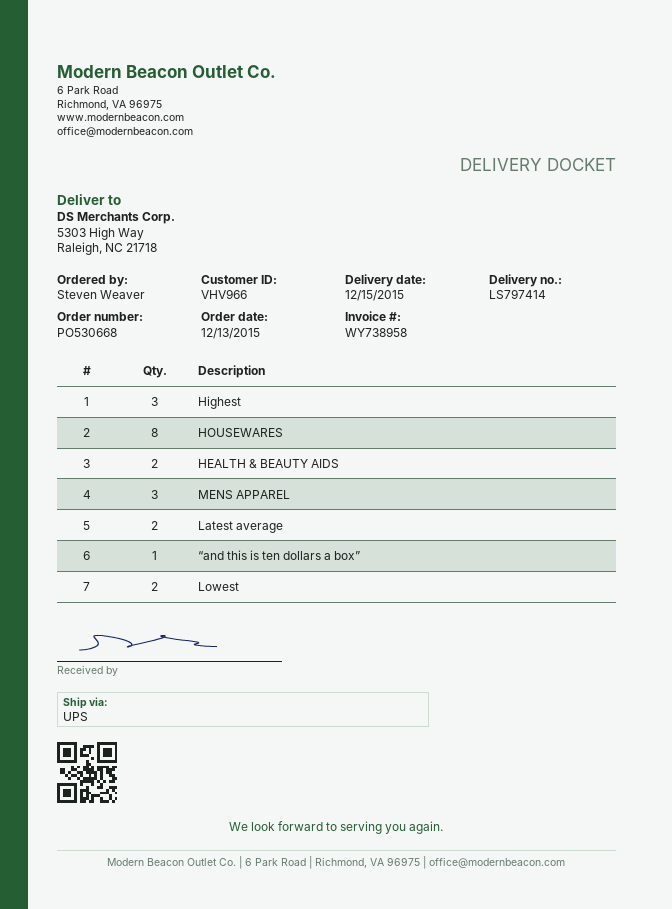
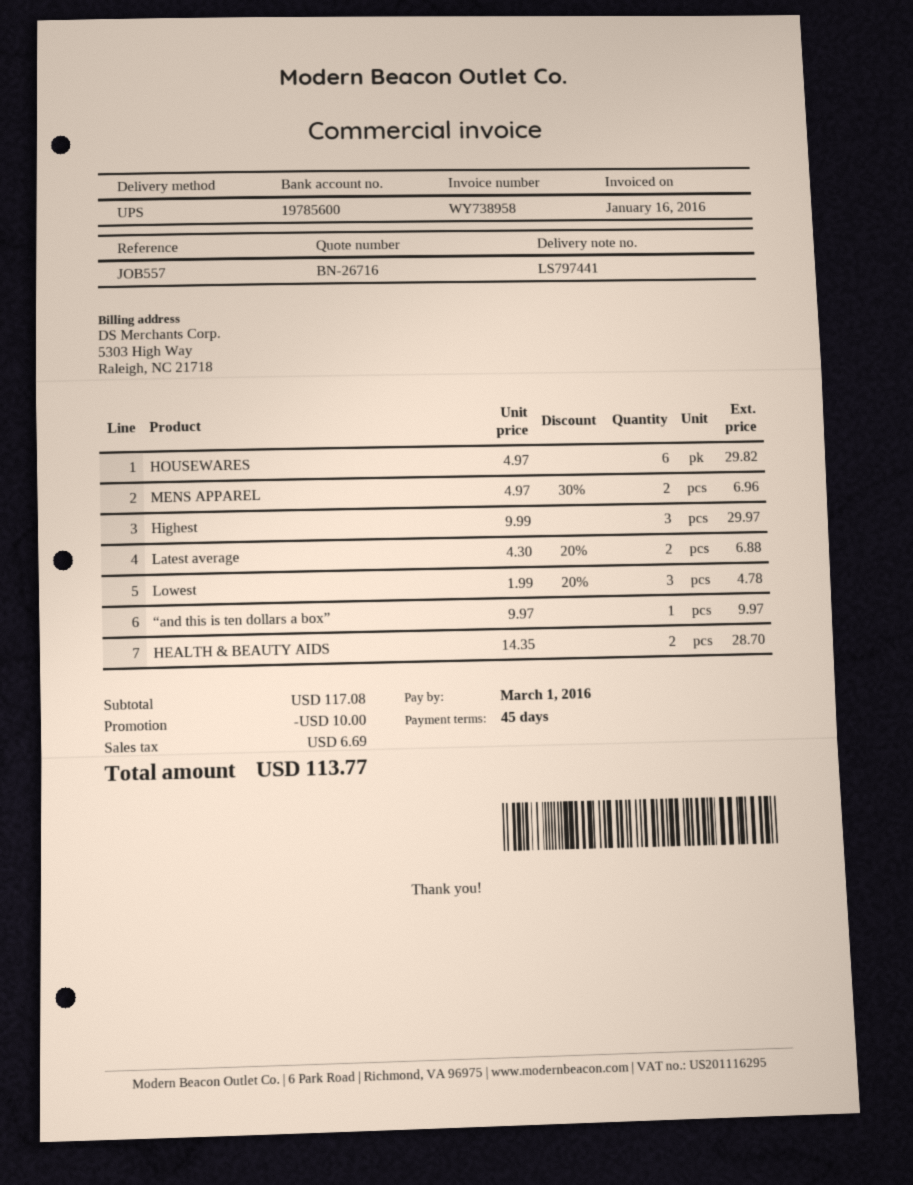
delivery note number: LS797414 -> LS797441
HOUSEWARES: 8 -> 6
MENS APPAREL: 3 -> 2
Lowest: 2 -> 3

